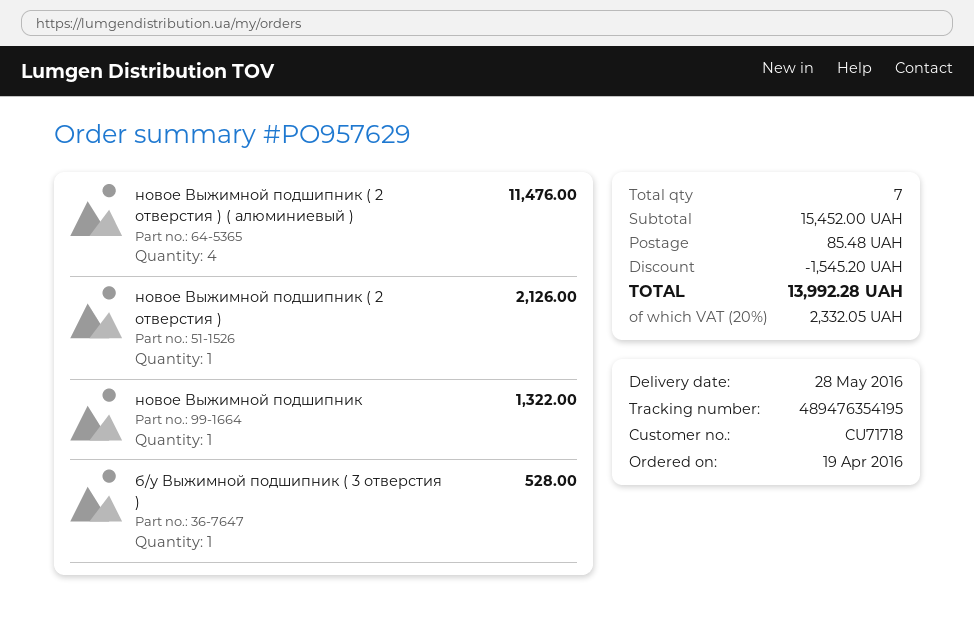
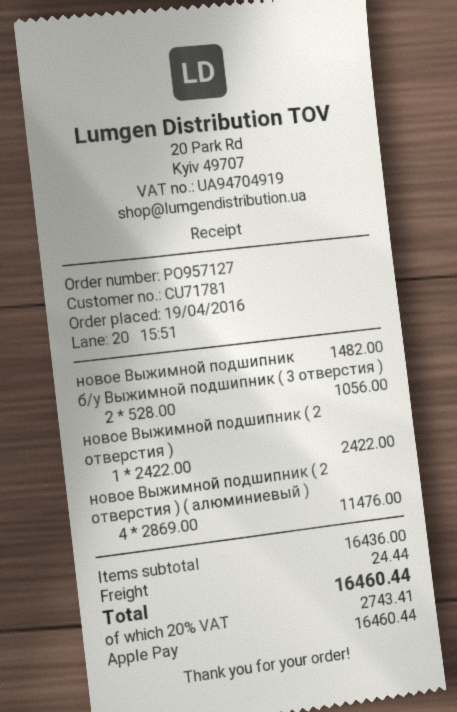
order number: PO957629 -> PO957127
customer number: CU71718 -> CU71781
новое Выжимной подшипник ( 2 отверстия ): 1 for 2126.00 -> 1 for 2422.00
новое Выжимной подшипник: 1 for 1322.00 -> 1 for 1482.00
б/у Выжимной подшипник ( 3 отверстия ): 1 for 528.00 -> 2 for 1056.00
subtotal: 15452.00 -> 16436.00
discount: 1545.20 -> none
shipping: 85.48 -> 24.44
tax: 20% = 2332.05 -> 20% = 2743.41
total: 13992.28 -> 16460.44

